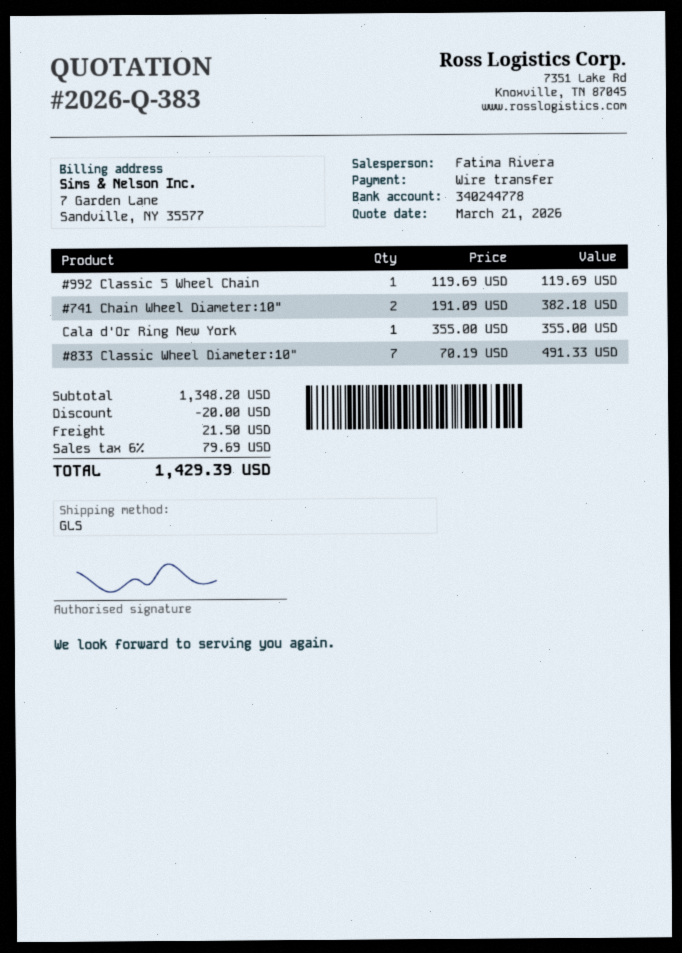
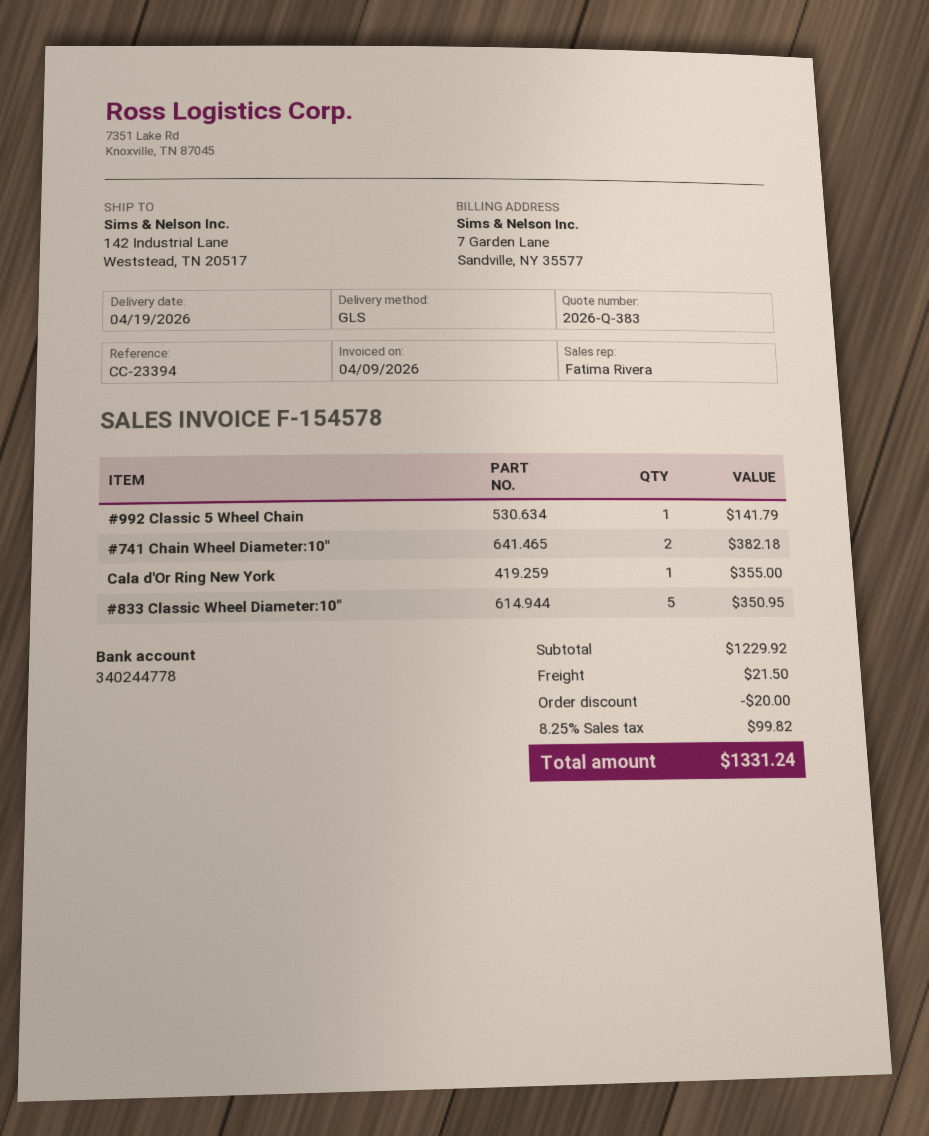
#992 Classic 5 Wheel Chain: 1 for 119.69 -> 1 for 141.79
#833 Classic Wheel Diameter:10": 7 for 491.33 -> 5 for 350.95
subtotal: 1348.20 -> 1229.92
tax: 6% = 79.69 -> 8.25% = 99.82
total: 1429.39 -> 1331.24

